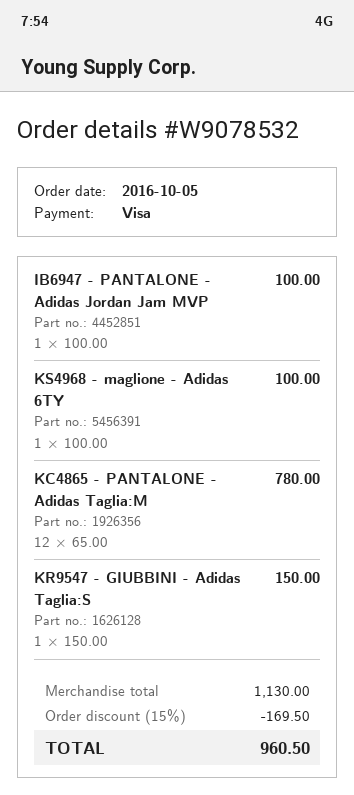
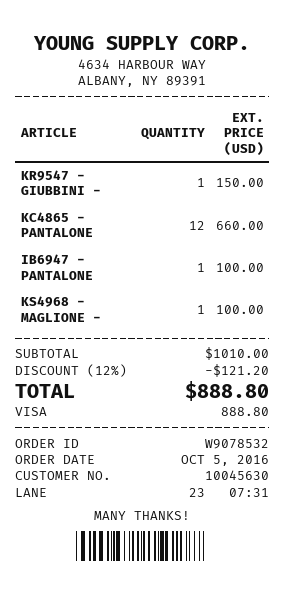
KC4865 - PANTALONE - Adidas Taglia:M: 12 for 780.00 -> 12 for 660.00
subtotal: 1130.00 -> 1010.00
discount: 15% = 169.50 -> 12% = 121.20
total: 960.50 -> 888.80

